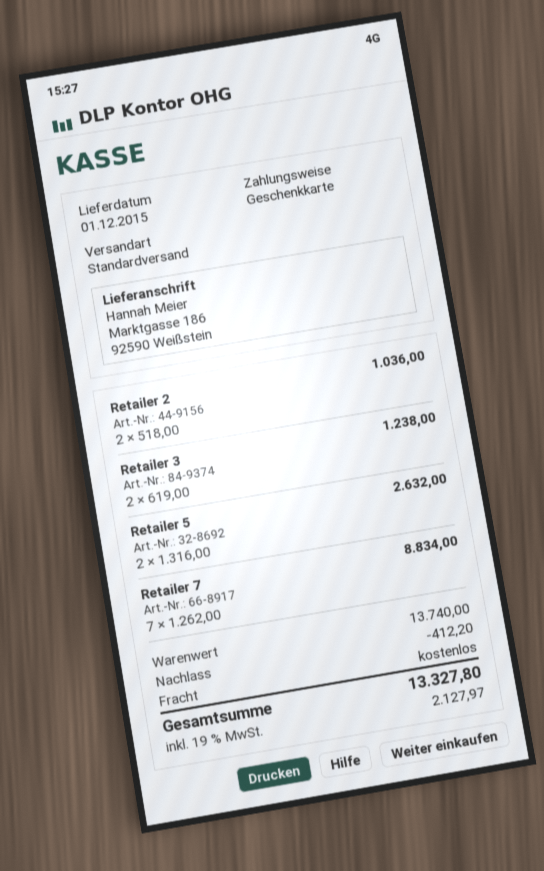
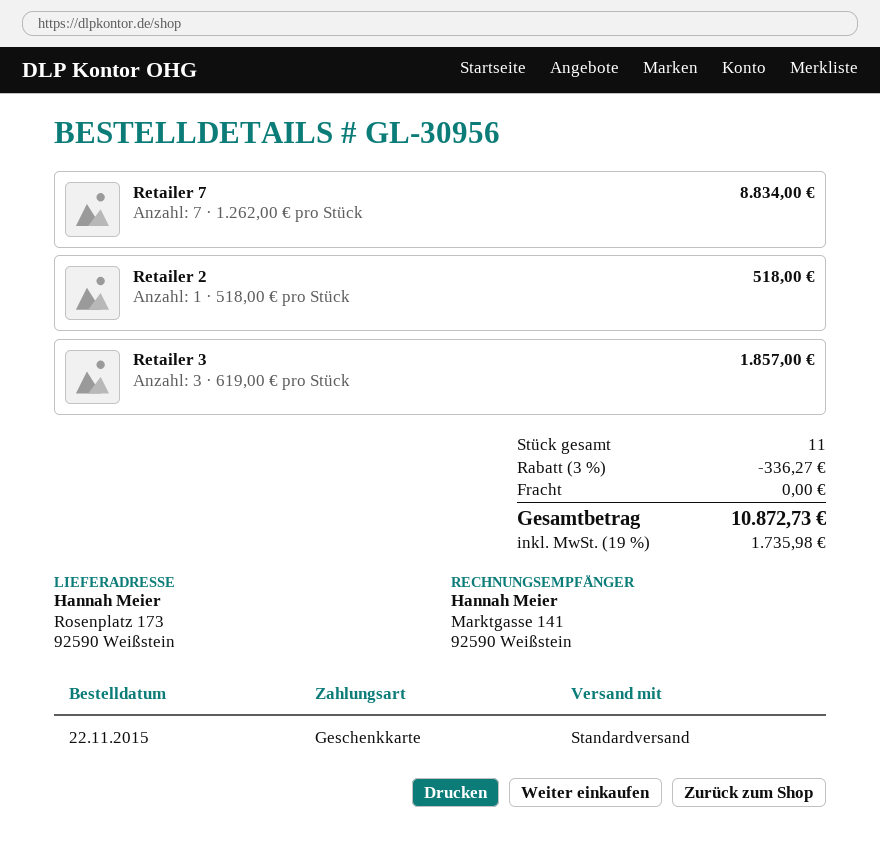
ship to: Marktgasse 186, 92590 Weißstein -> Rosenplatz 173, 92590 Weißstein
Retailer 2: 2 x 518.00 = 1036.00 -> 1 x 518.00 = 518.00
Retailer 3: 2 x 619.00 = 1238.00 -> 3 x 619.00 = 1857.00
Retailer 5: 2 x 1316.00 = 2632.00 -> none
discount: 412.20 -> 336.27
tax: 19% = 2127.97 -> 19% = 1735.98
total: 13327.80 -> 10872.73

